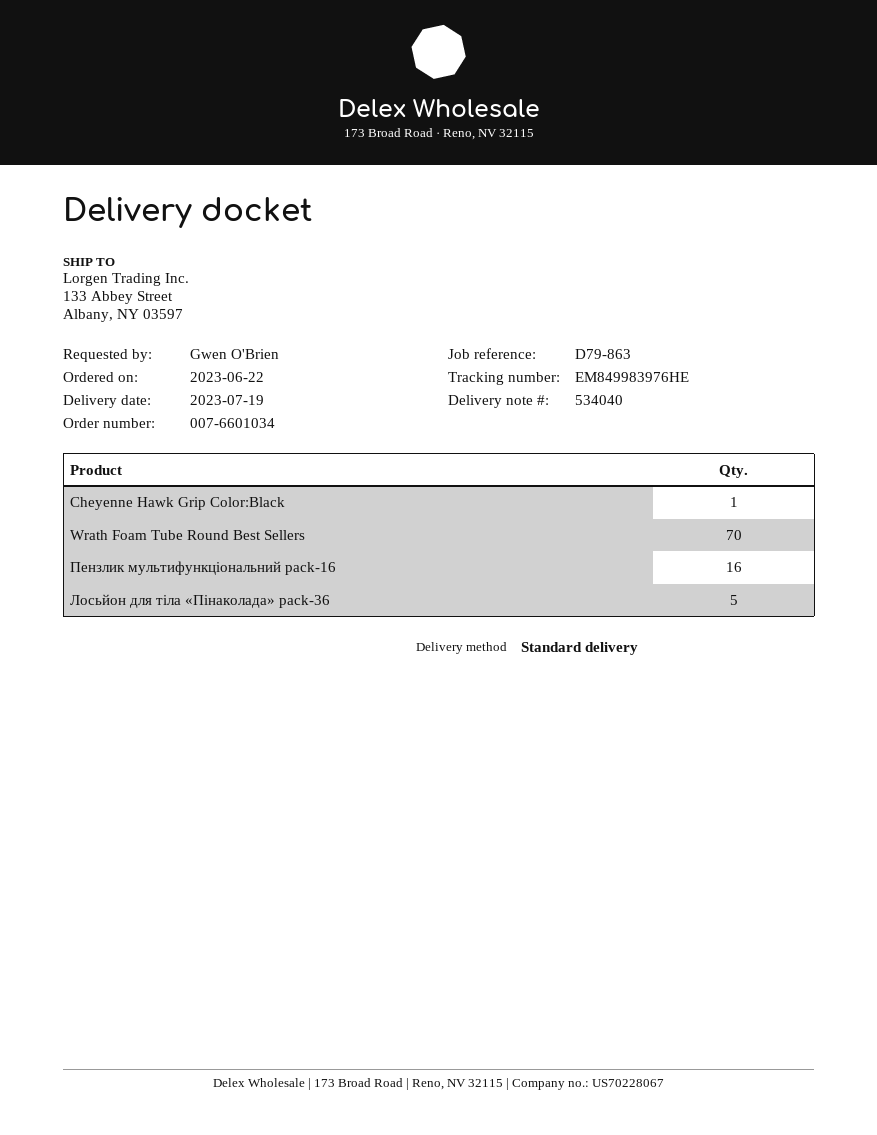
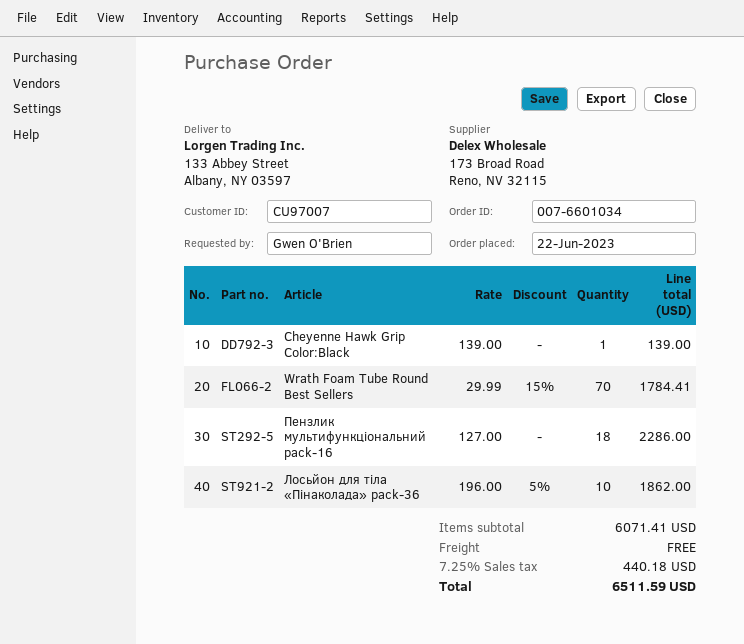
Пензлик мультифункціональний pack-16: 16 -> 18
Лосьйон для тіла «Пінаколада» pack-36: 5 -> 10

